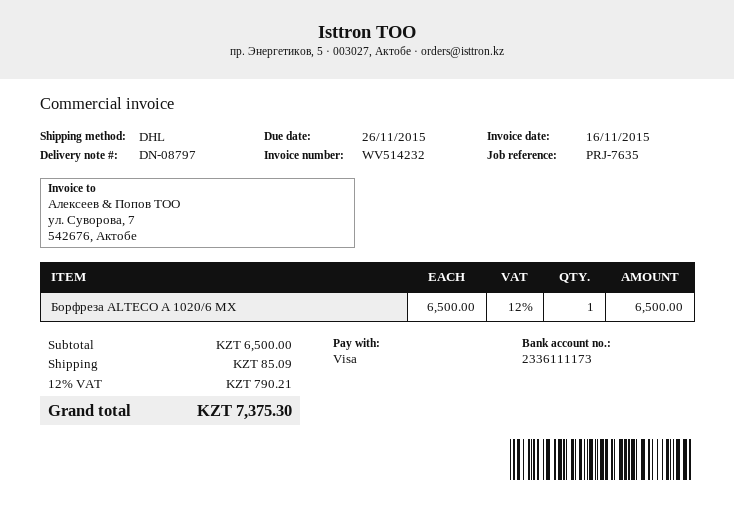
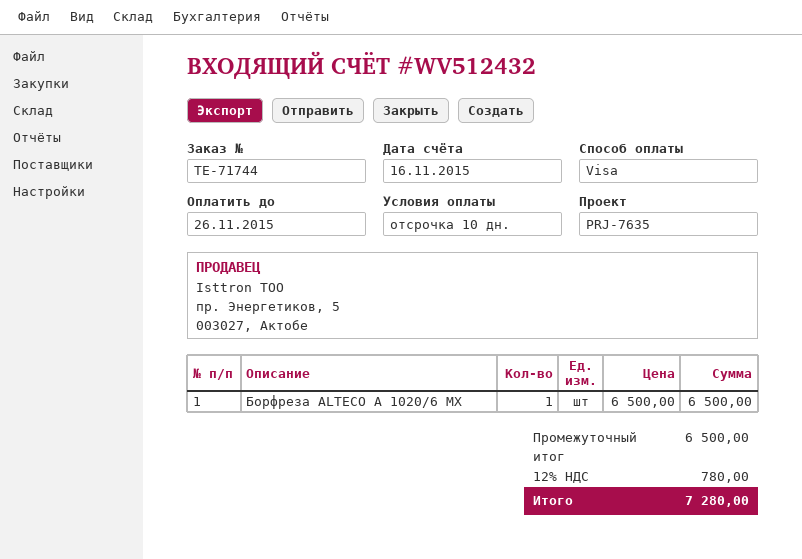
invoice number: WV514232 -> WV512432
shipping: 85.09 -> none
tax: 12% = 790.21 -> 12% = 780.00
total: 7375.30 -> 7280.00

